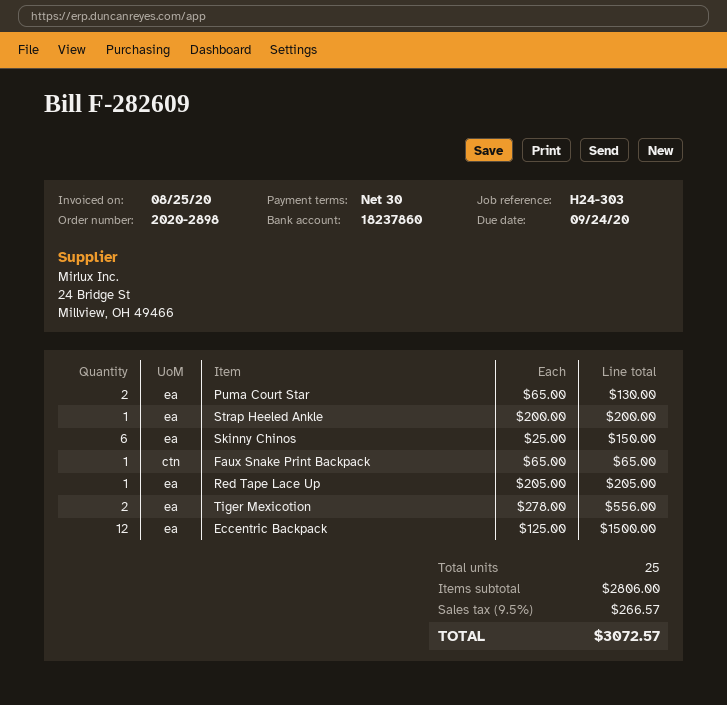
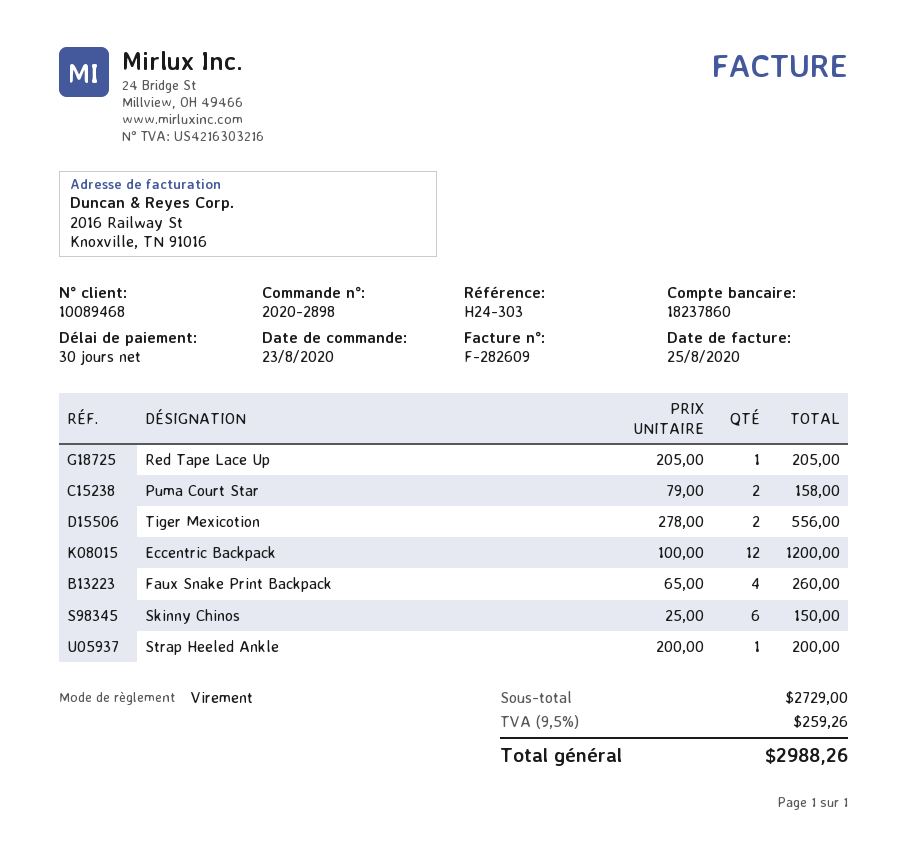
Puma Court Star: 2 x 65.00 = 130.00 -> 2 x 79.00 = 158.00
Faux Snake Print Backpack: 1 x 65.00 = 65.00 -> 4 x 65.00 = 260.00
Eccentric Backpack: 12 x 125.00 = 1500.00 -> 12 x 100.00 = 1200.00
subtotal: 2806.00 -> 2729.00
tax: 9.5% = 266.57 -> 9.5% = 259.26
total: 3072.57 -> 2988.26

